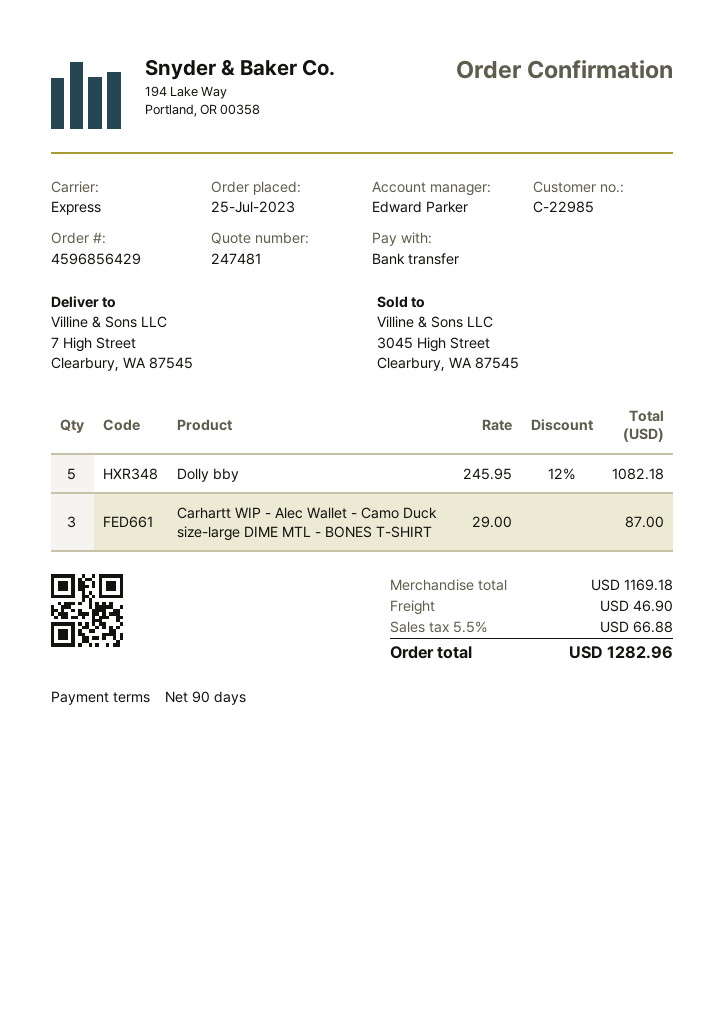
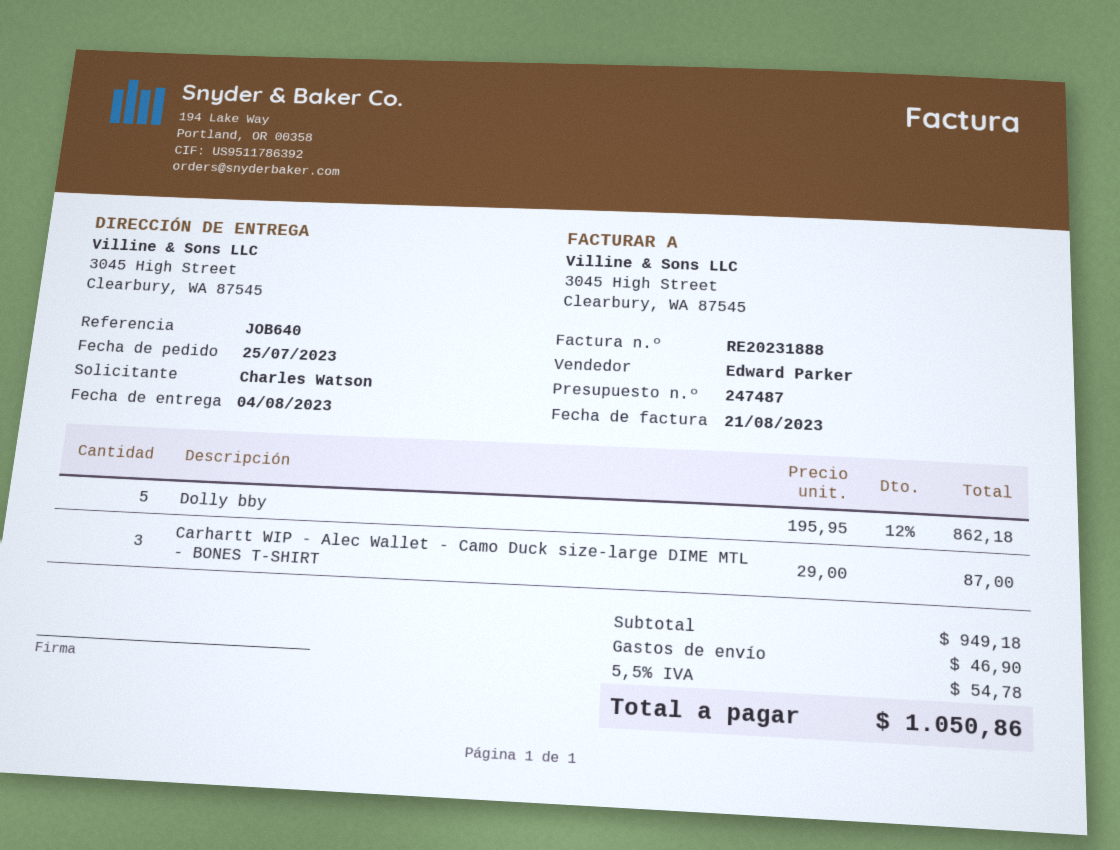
quote number: 247481 -> 247487
ship to: 7 High Street, Clearbury, WA 87545 -> 3045 High Street, Clearbury, WA 87545
Dolly bby: 5 x 245.95 - 12% = 1082.18 -> 5 x 195.95 - 12% = 862.18
subtotal: 1169.18 -> 949.18
tax: 5.5% = 66.88 -> 5.5% = 54.78
total: 1282.96 -> 1050.86

